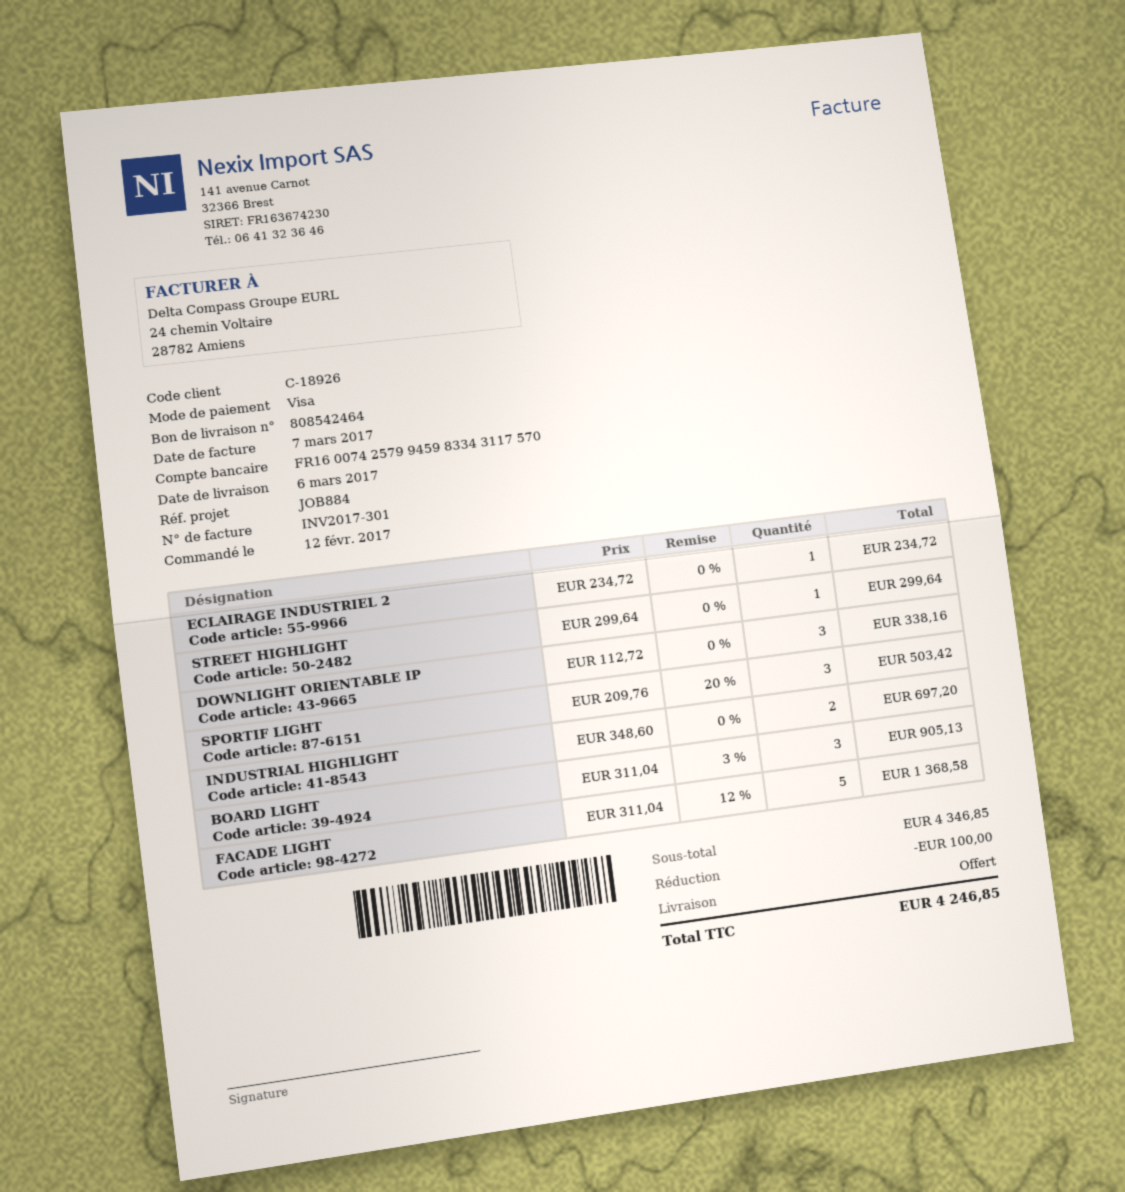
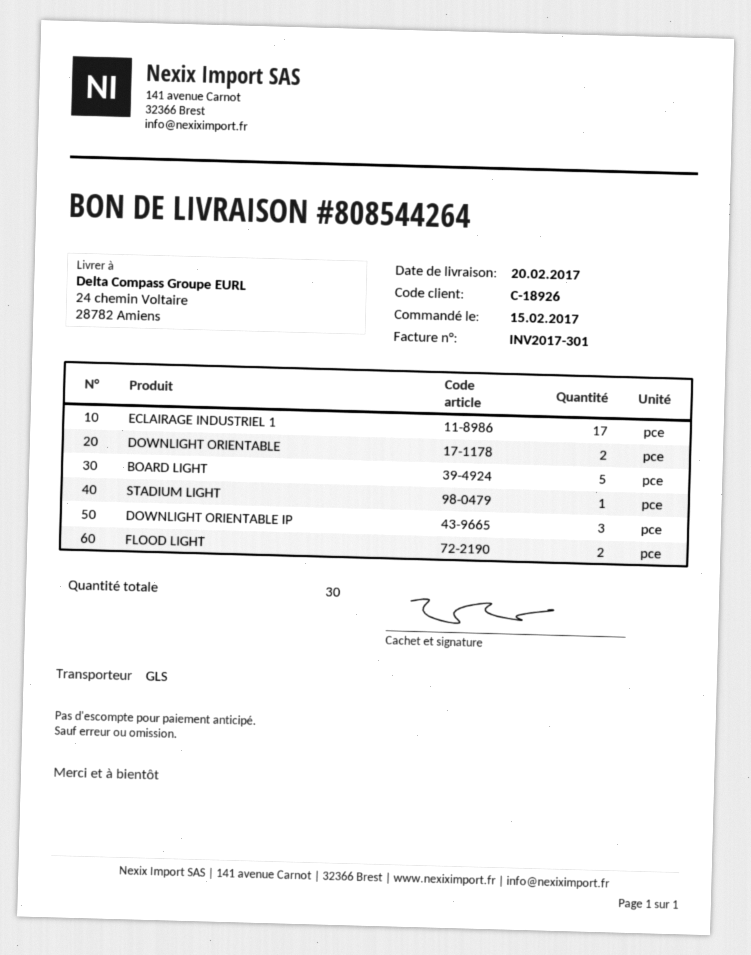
order date: 2017-02-12 -> 2017-02-15
delivery note number: 808542464 -> 808544264
delivery date: 2017-03-06 -> 2017-02-20
ECLAIRAGE INDUSTRIEL 2: 1 -> none
STREET HIGHLIGHT: 1 -> none
SPORTIF LIGHT: 3 -> none
INDUSTRIAL HIGHLIGHT: 2 -> none
BOARD LIGHT: 3 -> 5
FACADE LIGHT: 5 -> none
ECLAIRAGE INDUSTRIEL 1: none -> 17
DOWNLIGHT ORIENTABLE: none -> 2
STADIUM LIGHT: none -> 1
FLOOD LIGHT: none -> 2

